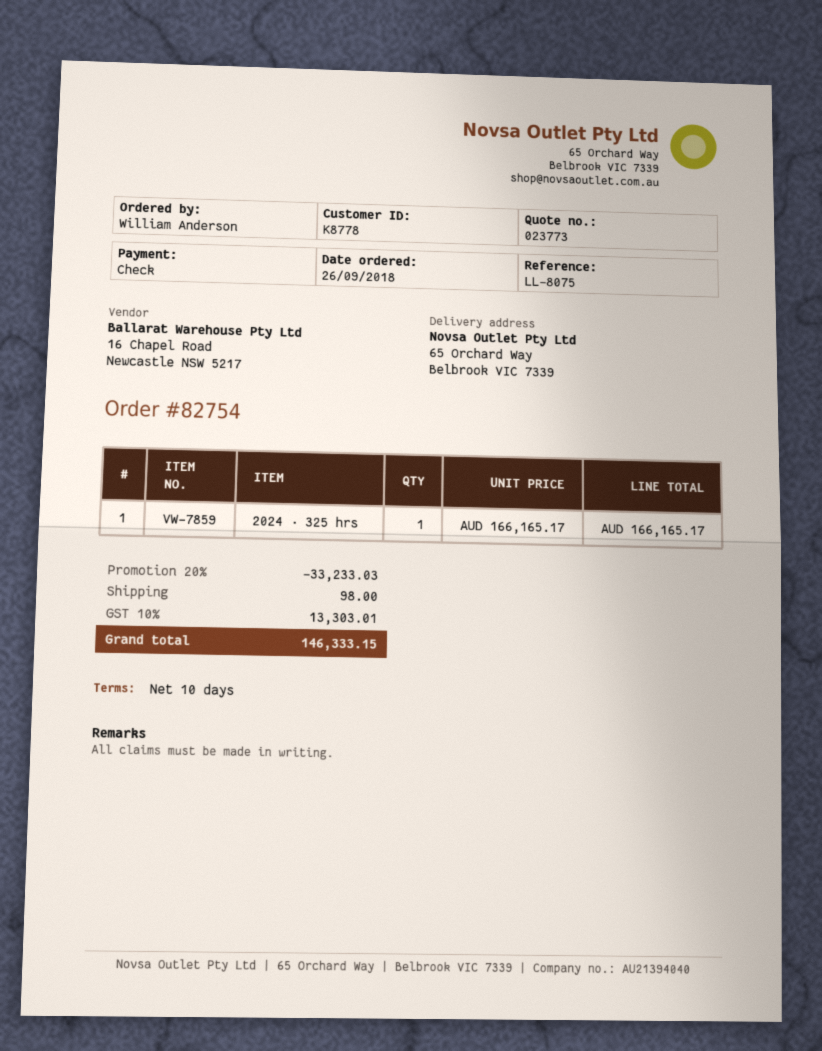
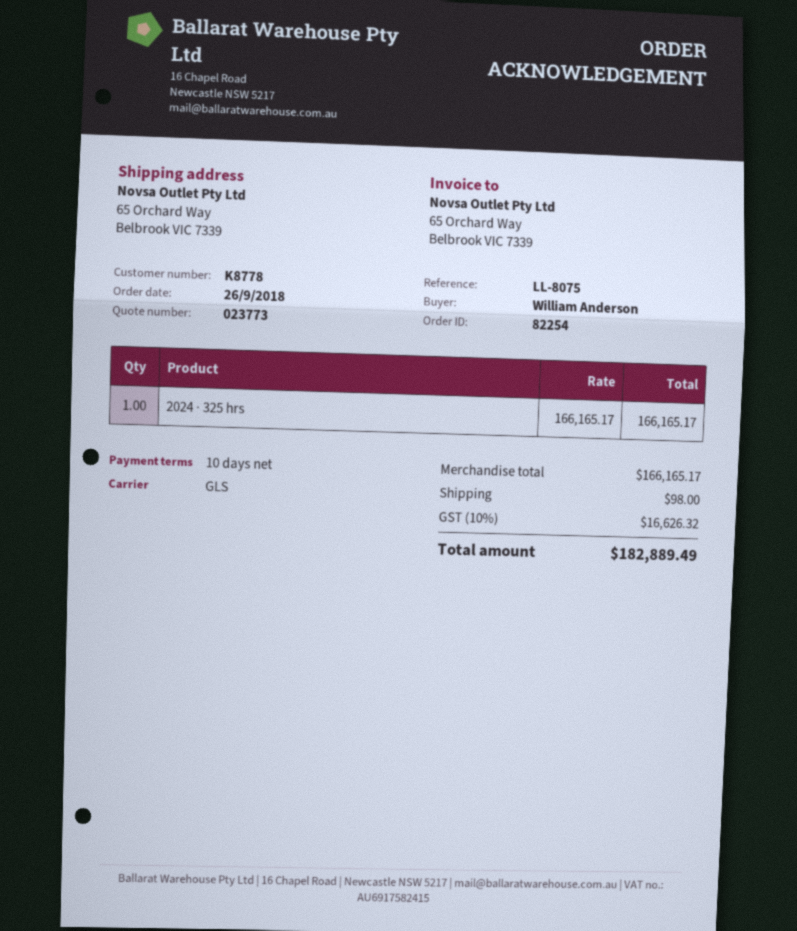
order number: 82754 -> 82254
discount: 20% = 33233.03 -> none
tax: 10% = 13303.01 -> 10% = 16626.32
total: 146333.15 -> 182889.49

